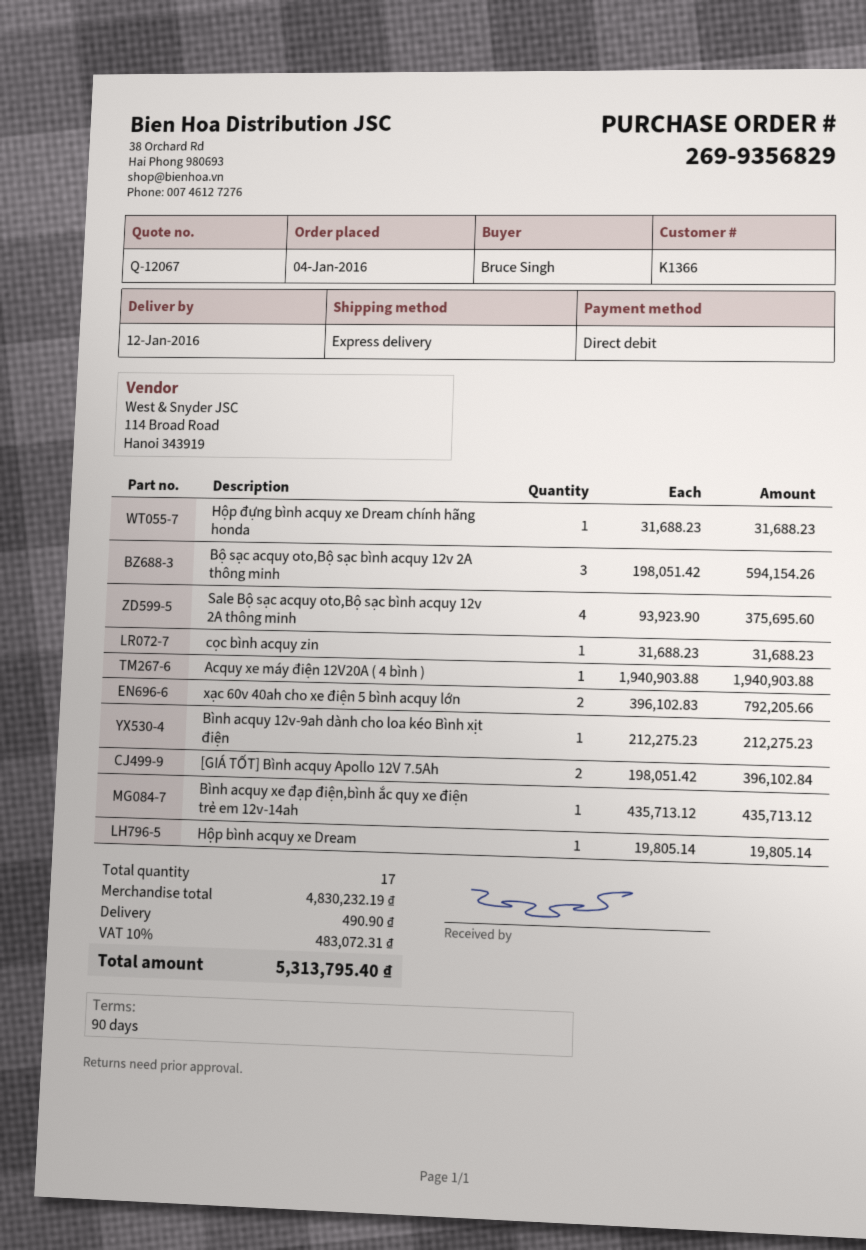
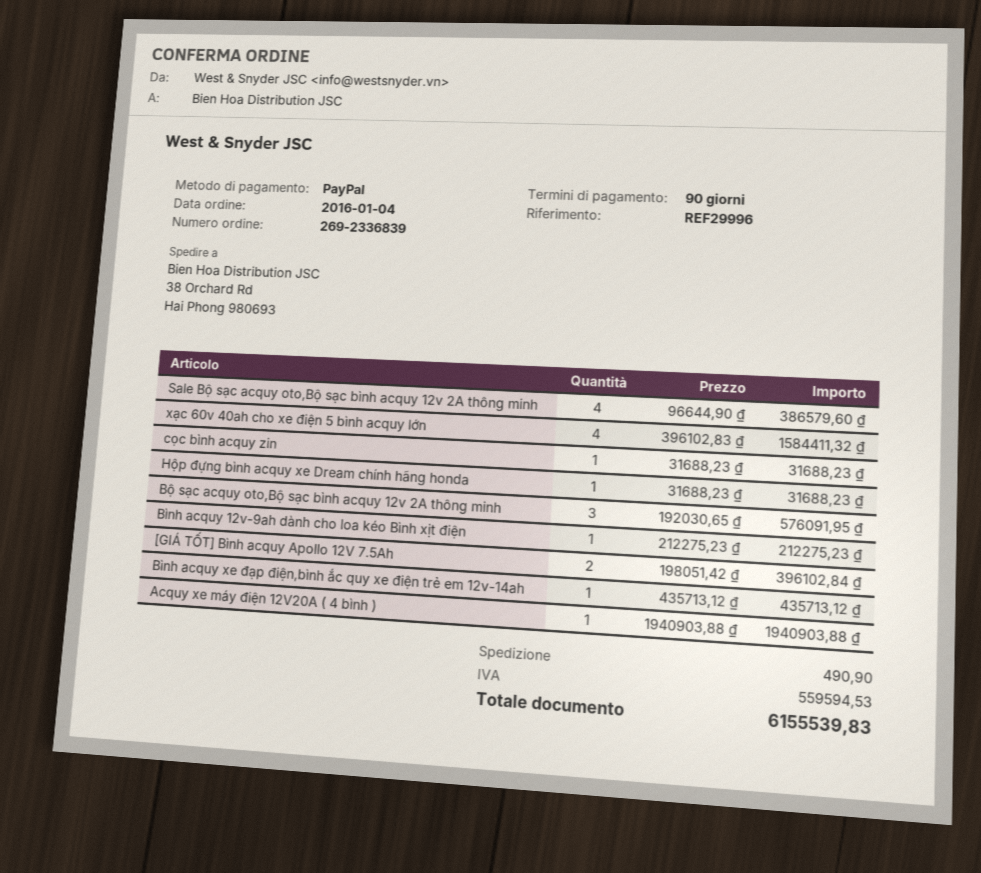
order number: 269-9356829 -> 269-2336839
payment method: direct debit -> PayPal
Bộ sạc acquy oto,Bộ sạc bình acquy 12v 2A thông minh: 3 x 198051.42 = 594154.26 -> 3 x 192030.65 = 576091.95
Sale Bộ sạc acquy oto,Bộ sạc bình acquy 12v 2A thông minh: 4 x 93923.90 = 375695.60 -> 4 x 96644.90 = 386579.60
xạc 60v 40ah cho xe điện 5 bình acquy lớn: 2 x 396102.83 = 792205.66 -> 4 x 396102.83 = 1584411.32
Hộp bình acquy xe Dream: 1 x 19805.14 = 19805.14 -> none
tax: 483072.31 -> 559594.53
total: 5313795.40 -> 6155539.83

